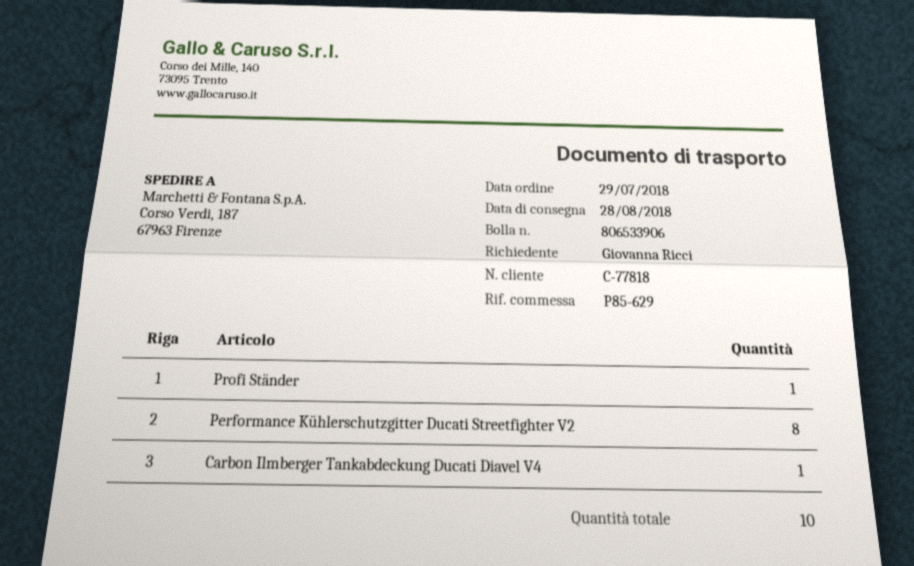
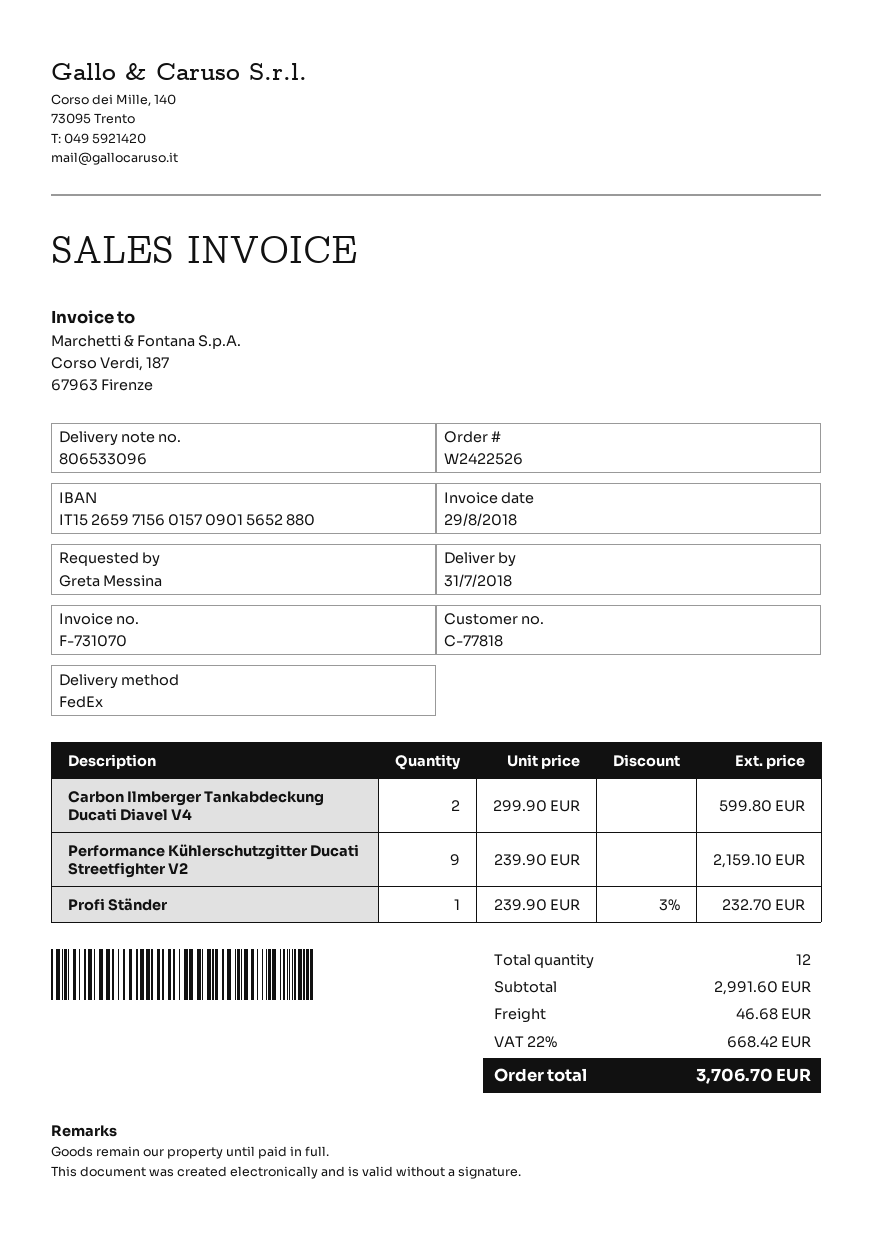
delivery note number: 806533906 -> 806533096
delivery date: 2018-08-28 -> 2018-07-31
ordered by: Giovanna Ricci -> Greta Messina
Performance Kühlerschutzgitter Ducati Streetfighter V2: 8 -> 9
Carbon Ilmberger Tankabdeckung Ducati Diavel V4: 1 -> 2
total quantity: 10 -> 12

